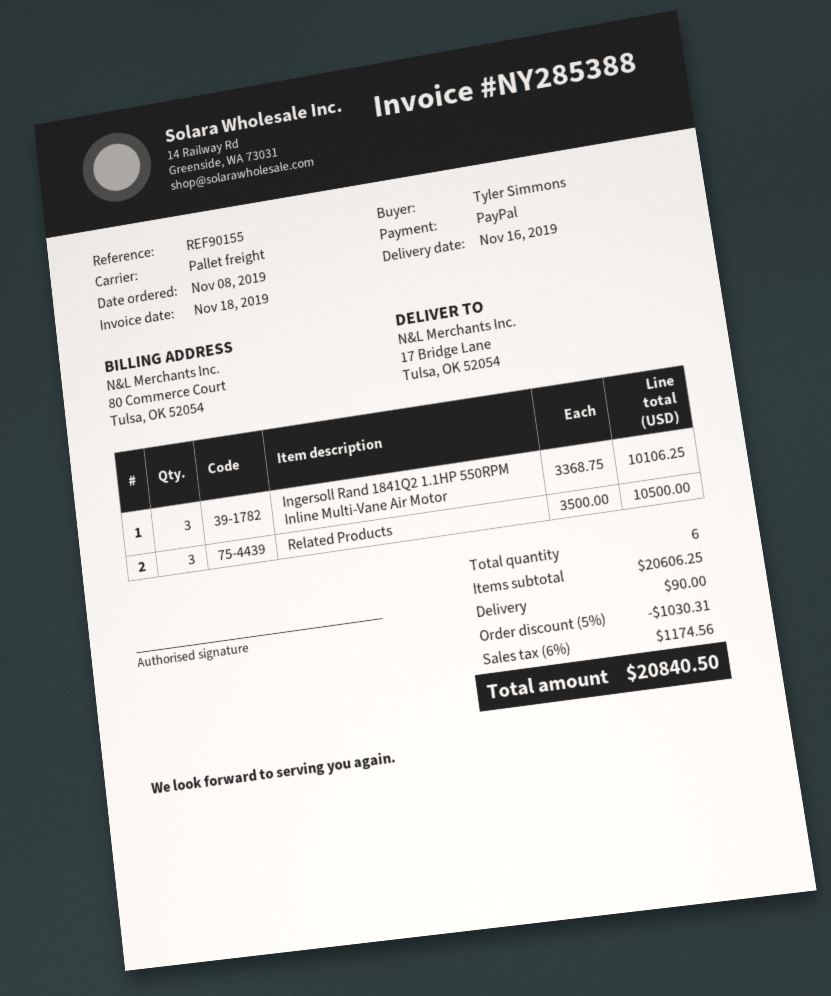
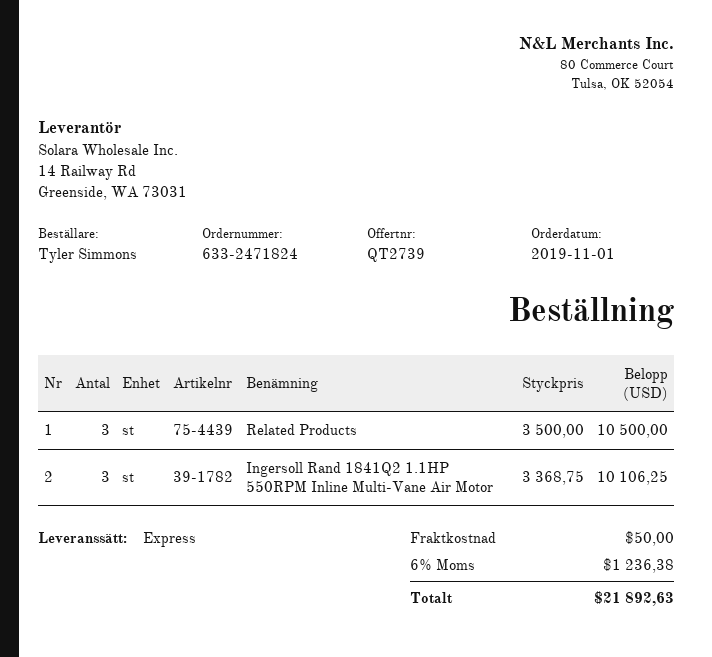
order date: 2019-11-08 -> 2019-11-01
shipping method: pallet freight -> express
discount: 5% = 1030.31 -> none
shipping: 90.00 -> 50.00
tax: 6% = 1174.56 -> 6% = 1236.38
total: 20840.50 -> 21892.63

